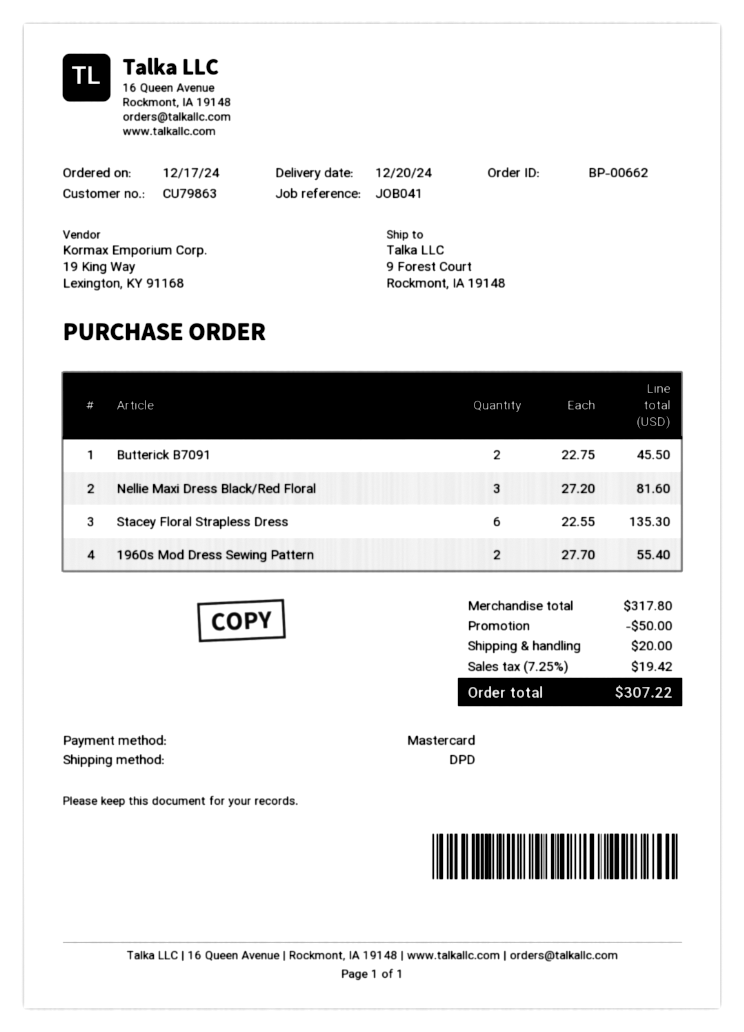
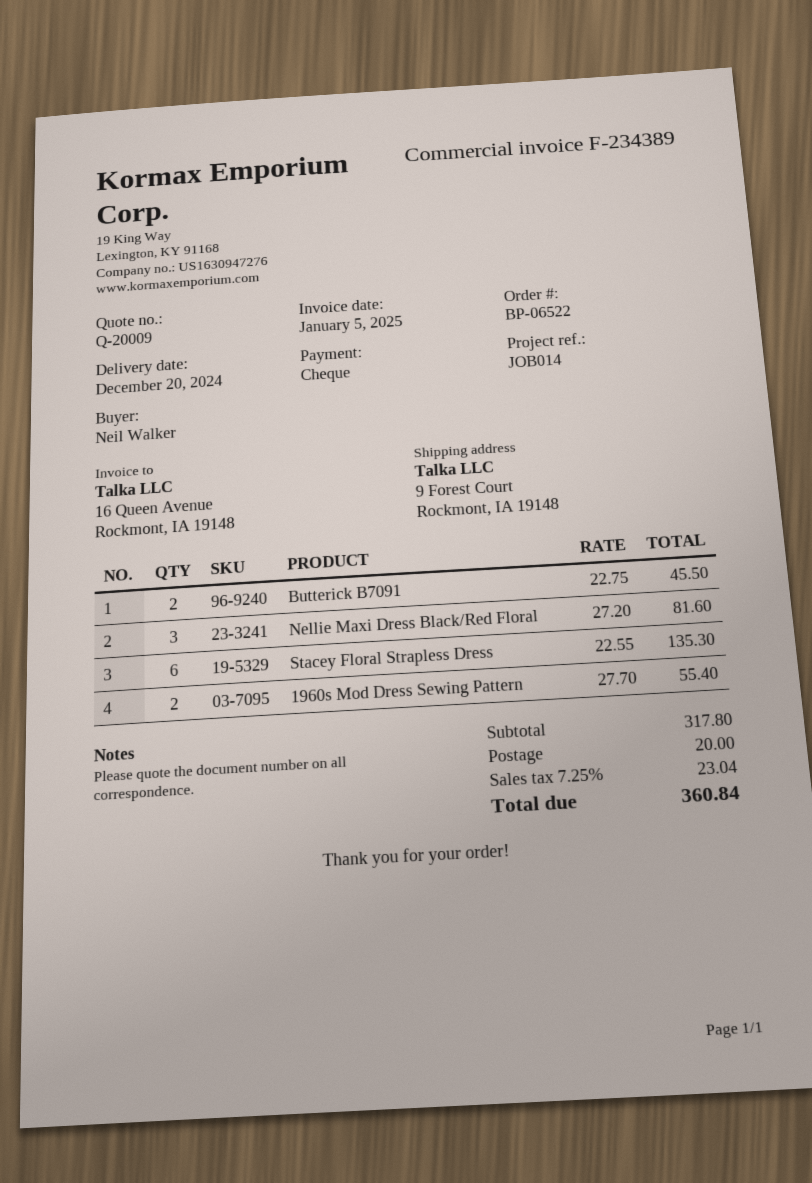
order number: BP-00662 -> BP-06522
reference: JOB041 -> JOB014
payment method: Mastercard -> cheque
discount: 50.00 -> none
tax: 7.25% = 19.42 -> 7.25% = 23.04
total: 307.22 -> 360.84

